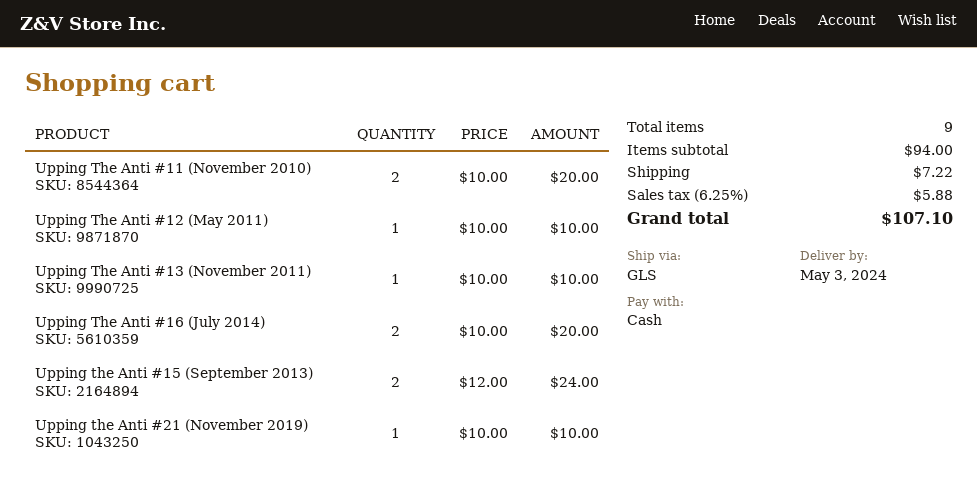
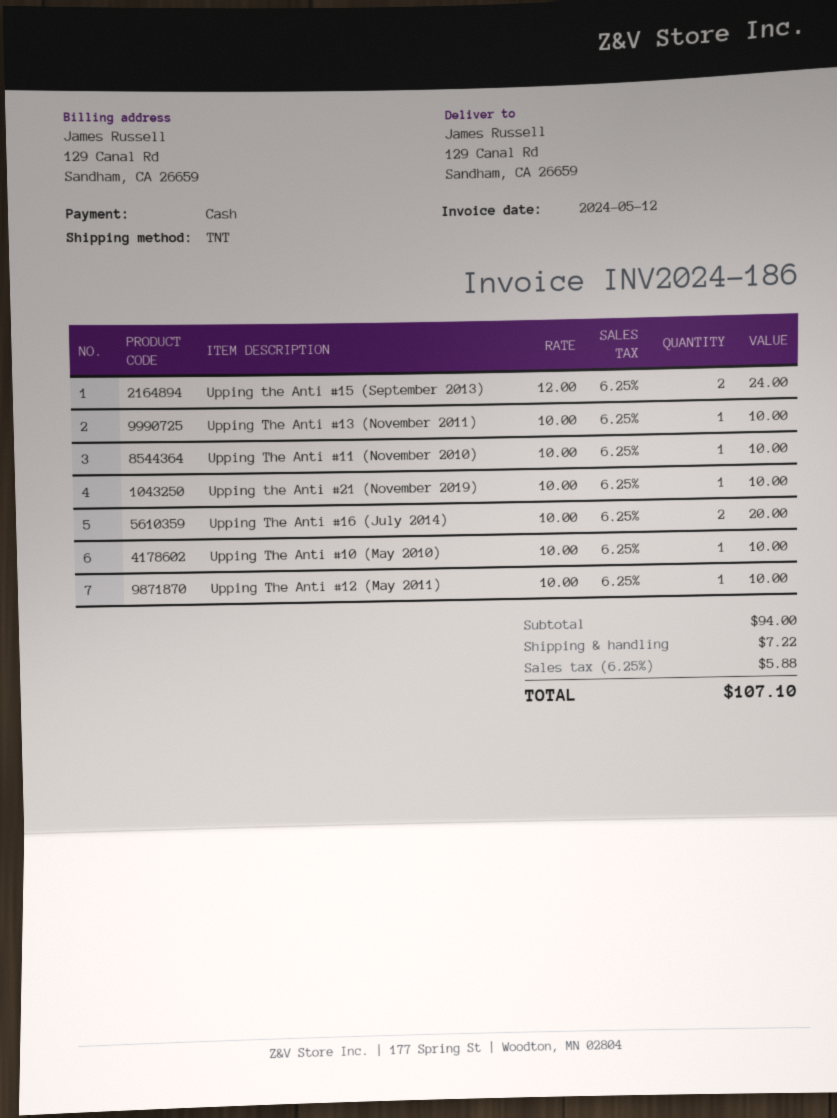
shipping method: GLS -> TNT
Upping The Anti #11 (November 2010): 2 x 10.00 = 20.00 -> 1 x 10.00 = 10.00
Upping The Anti #10 (May 2010): none -> 1 x 10.00 = 10.00

